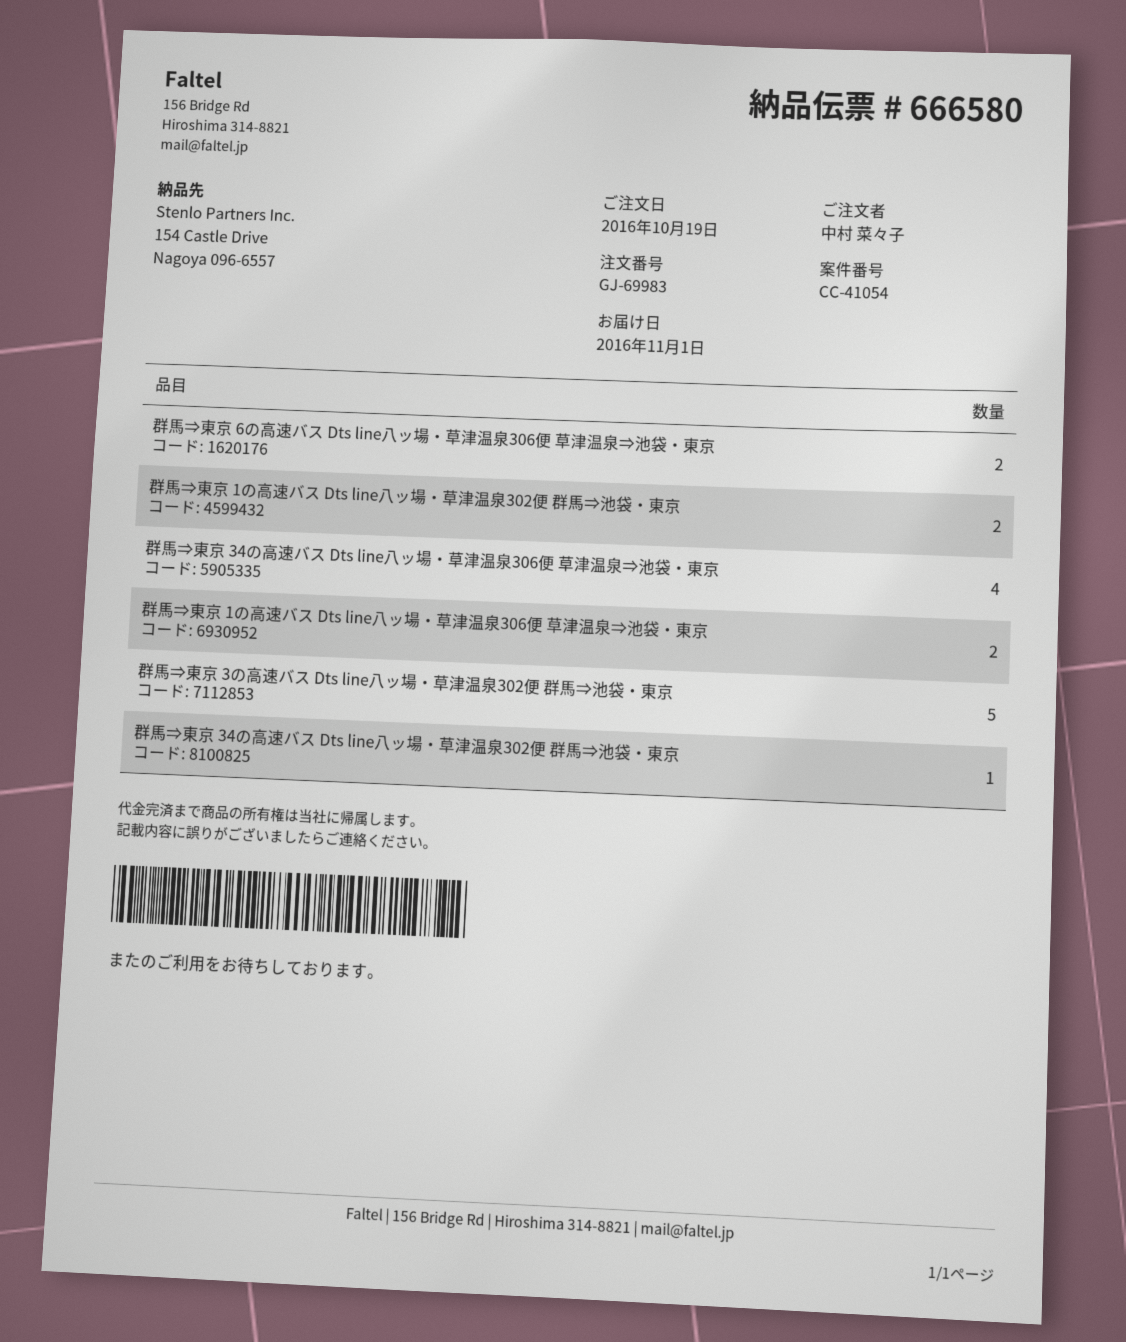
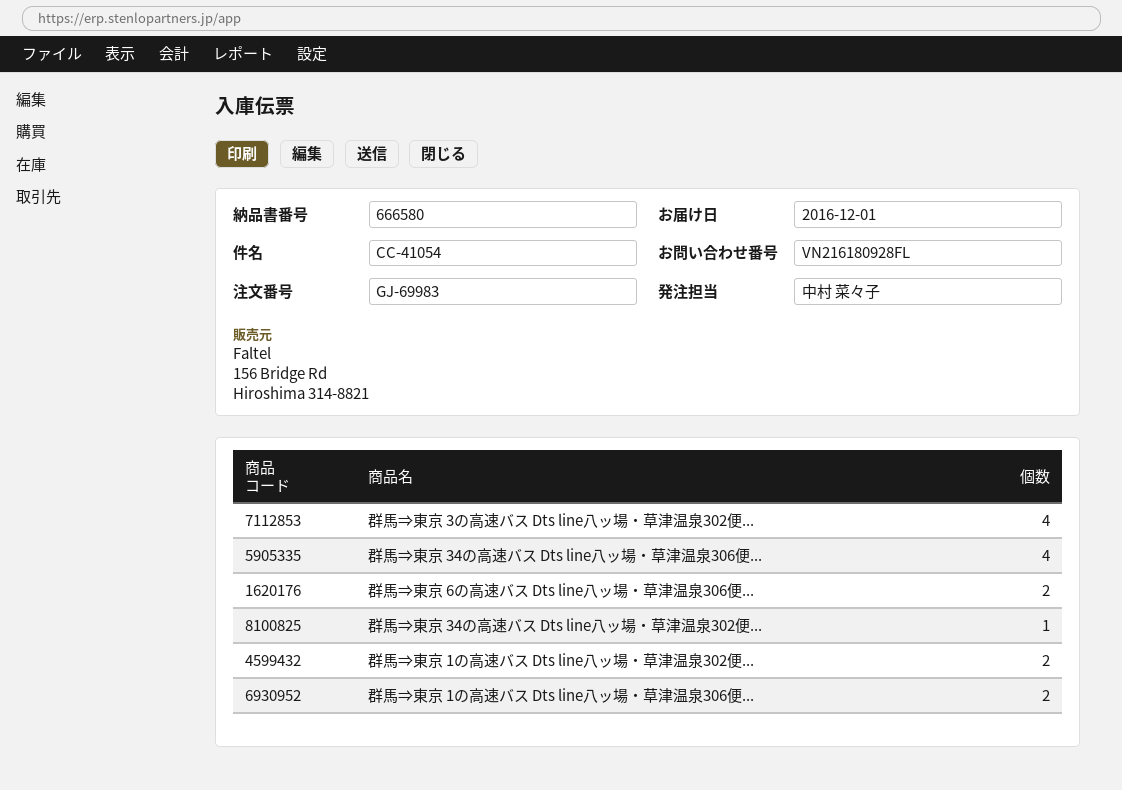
delivery date: 2016-11-01 -> 2016-12-01
群馬⇒東京 3の高速バス Dts line八ッ場・草津温泉302便 群馬⇒池袋・東京: 5 -> 4

